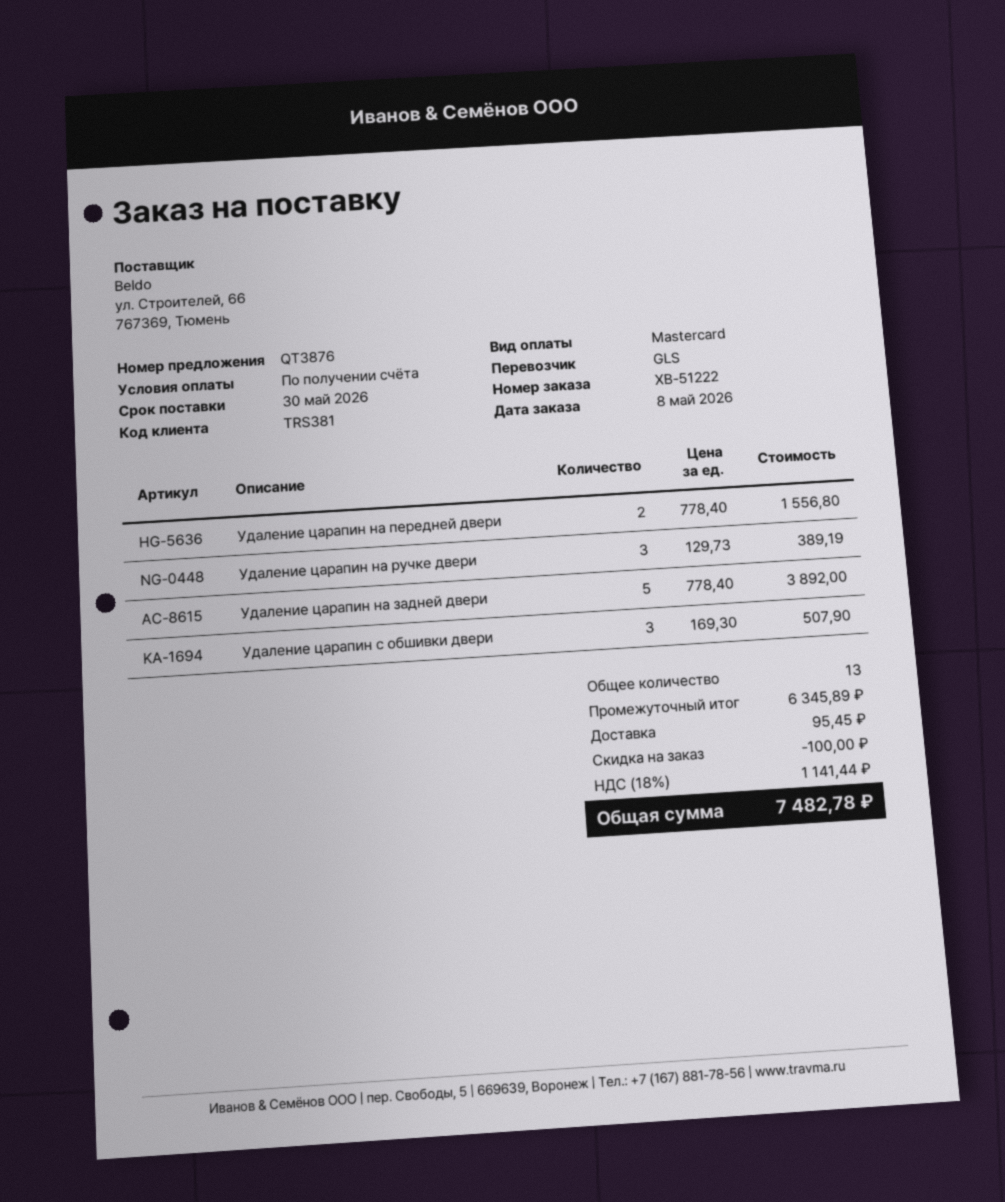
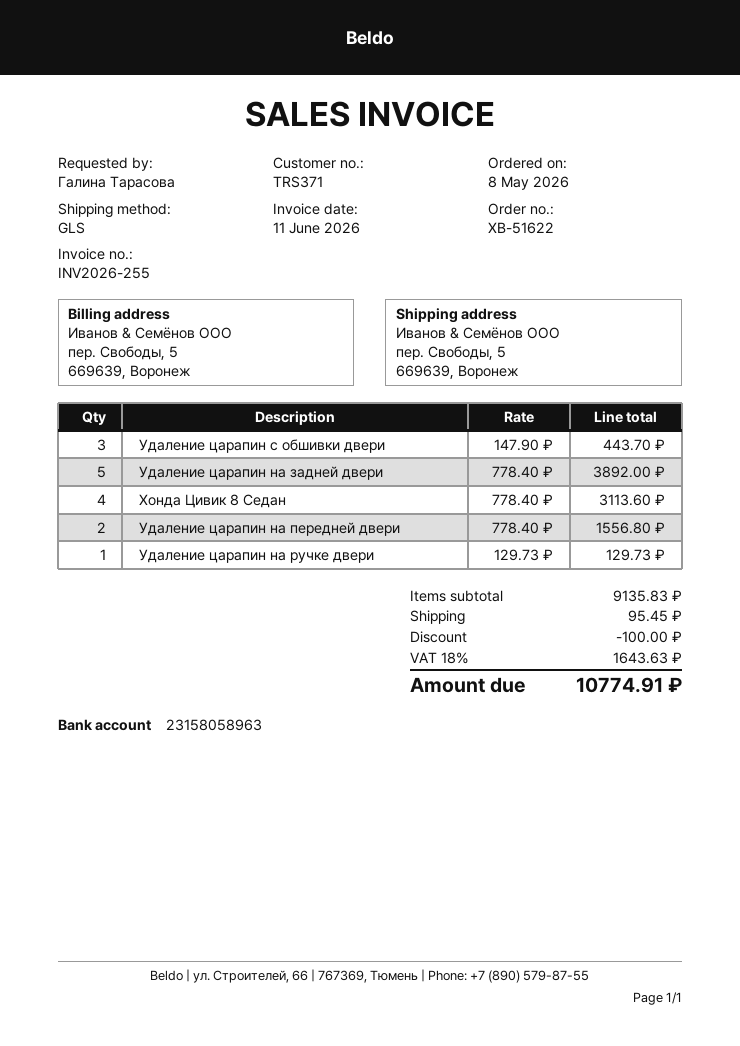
order number: XB-51222 -> XB-51622
customer number: TRS381 -> TRS371
Удаление царапин на ручке двери: 3 x 129.73 = 389.19 -> 1 x 129.73 = 129.73
Удаление царапин с обшивки двери: 3 x 169.30 = 507.90 -> 3 x 147.90 = 443.70
Хонда Цивик 8 Седан: none -> 4 x 778.40 = 3113.60
subtotal: 6345.89 -> 9135.83
tax: 18% = 1141.44 -> 18% = 1643.63
total: 7482.78 -> 10774.91

